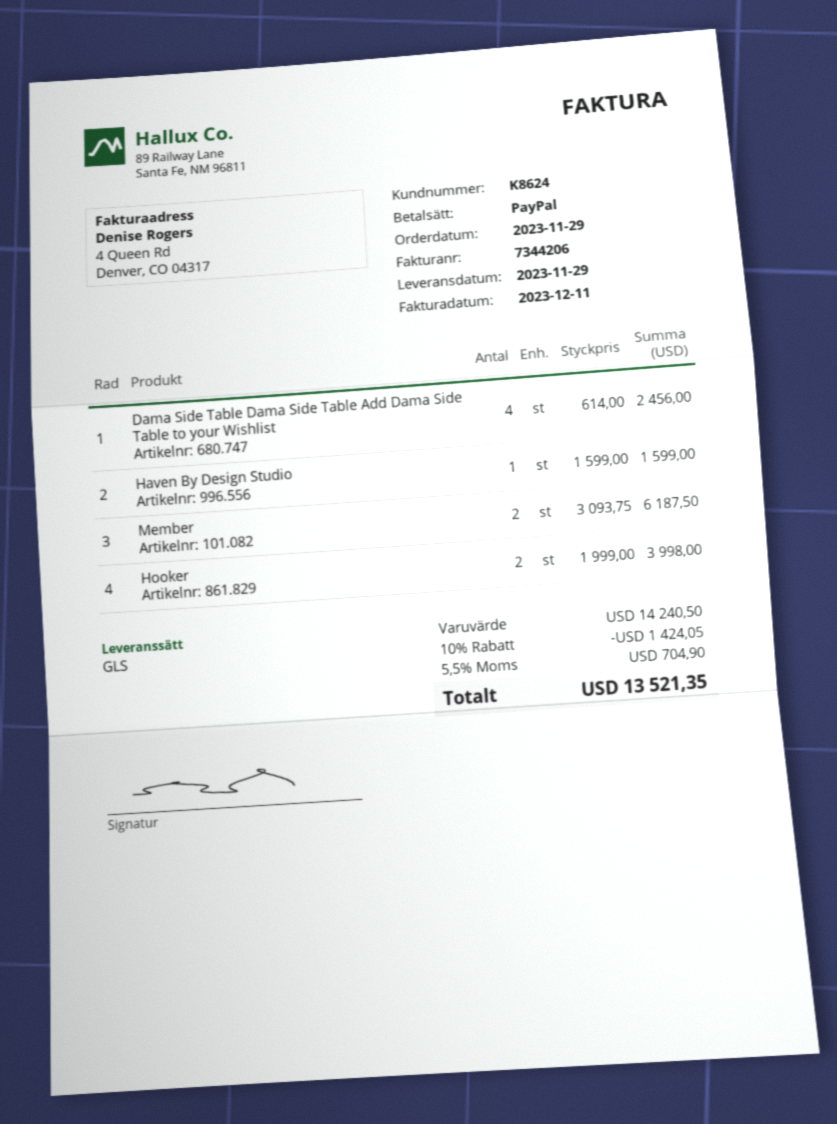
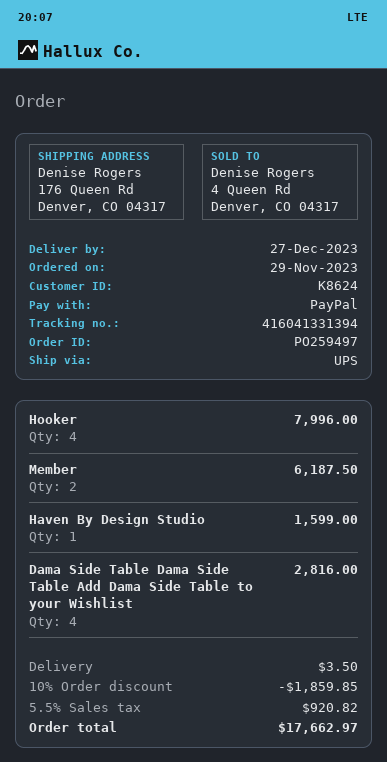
delivery date: 2023-11-29 -> 2023-12-27
shipping method: GLS -> UPS
Dama Side Table Dama Side Table Add Dama Side Table to your Wishlist: 4 for 2456.00 -> 4 for 2816.00
Hooker: 2 for 3998.00 -> 4 for 7996.00
discount: 10% = 1424.05 -> 10% = 1859.85
shipping: none -> 3.50
tax: 5.5% = 704.90 -> 5.5% = 920.82
total: 13521.35 -> 17662.97

